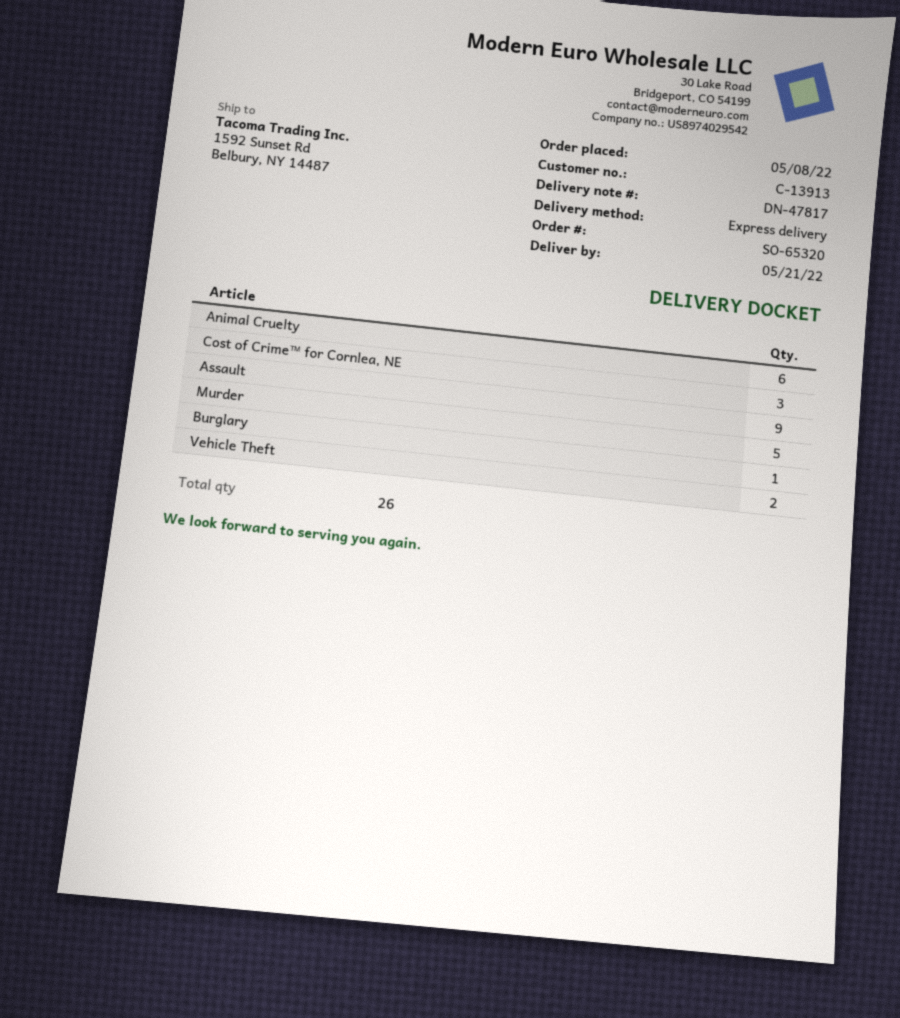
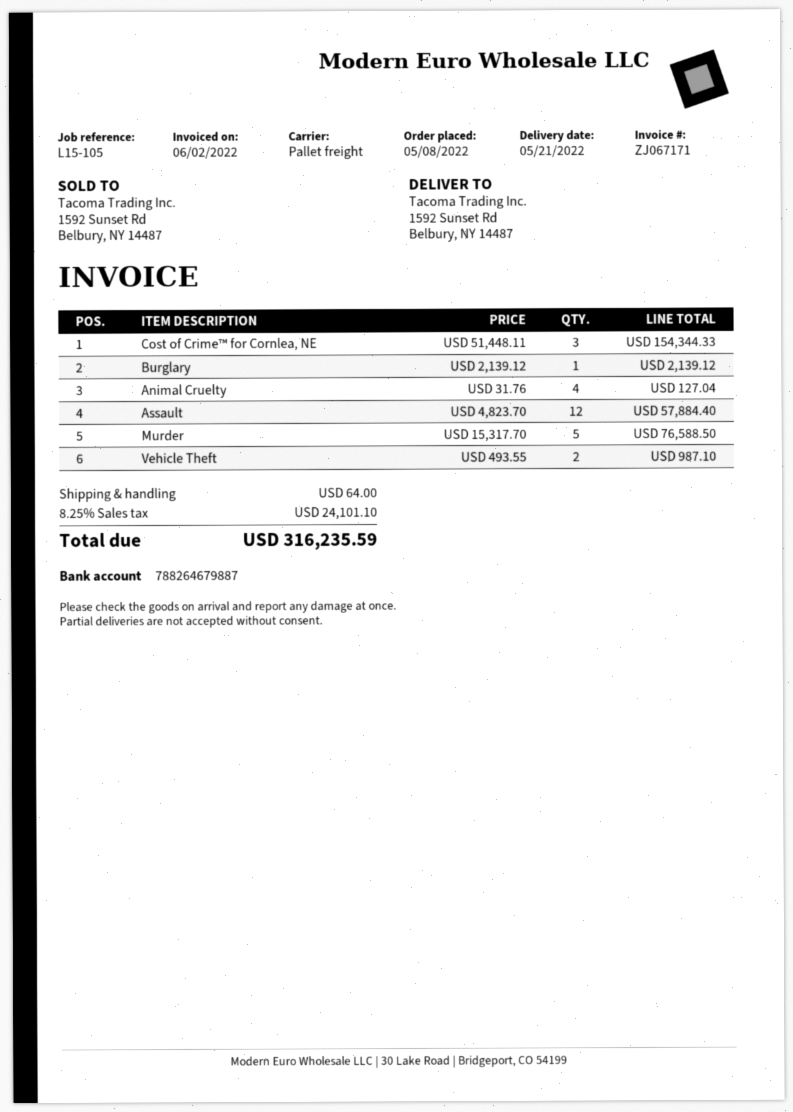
shipping method: express -> pallet freight
Animal Cruelty: 6 -> 4
Assault: 9 -> 12

